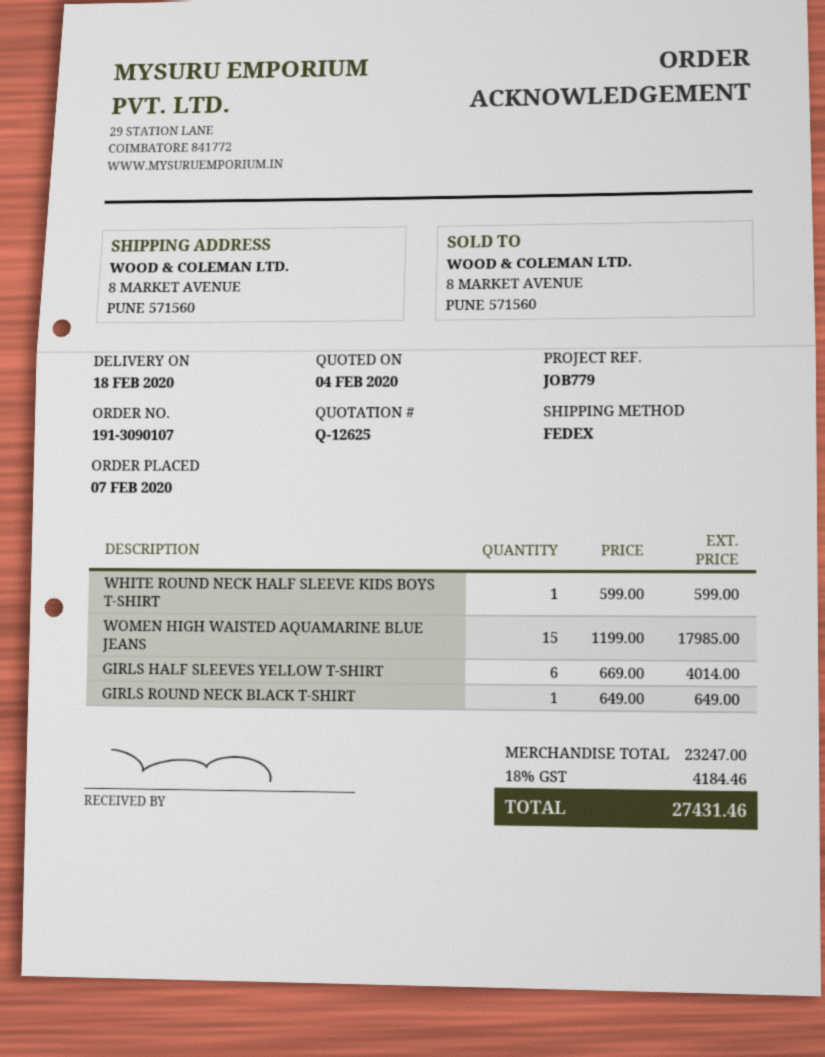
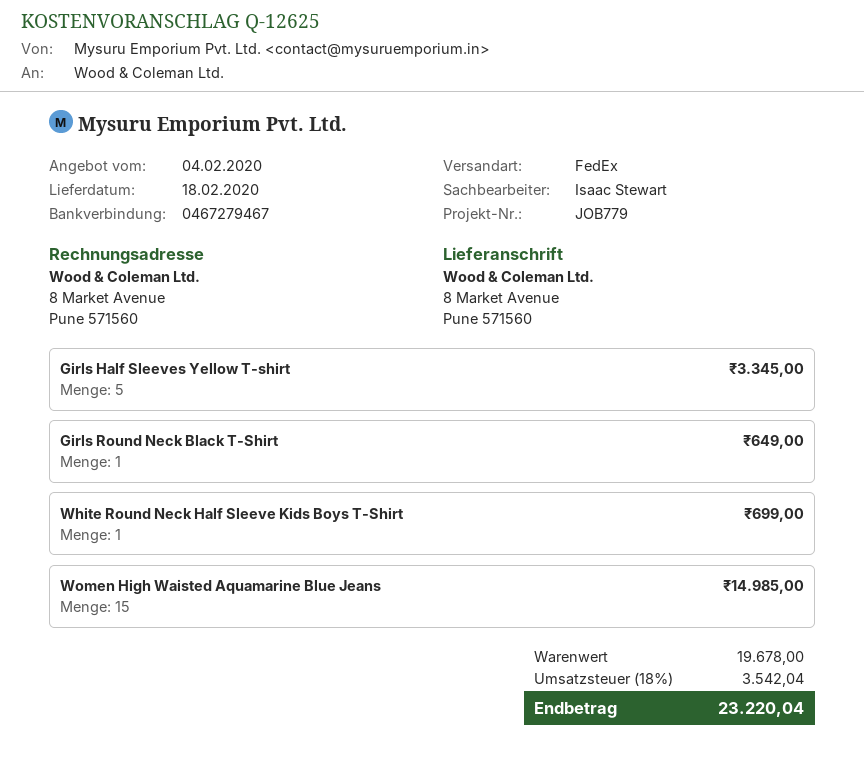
WHITE ROUND NECK HALF SLEEVE KIDS BOYS T-SHIRT: 1 for 599.00 -> 1 for 699.00
WOMEN HIGH WAISTED AQUAMARINE BLUE JEANS: 15 for 17985.00 -> 15 for 14985.00
GIRLS HALF SLEEVES YELLOW T-SHIRT: 6 for 4014.00 -> 5 for 3345.00
subtotal: 23247.00 -> 19678.00
tax: 18% = 4184.46 -> 18% = 3542.04
total: 27431.46 -> 23220.04

